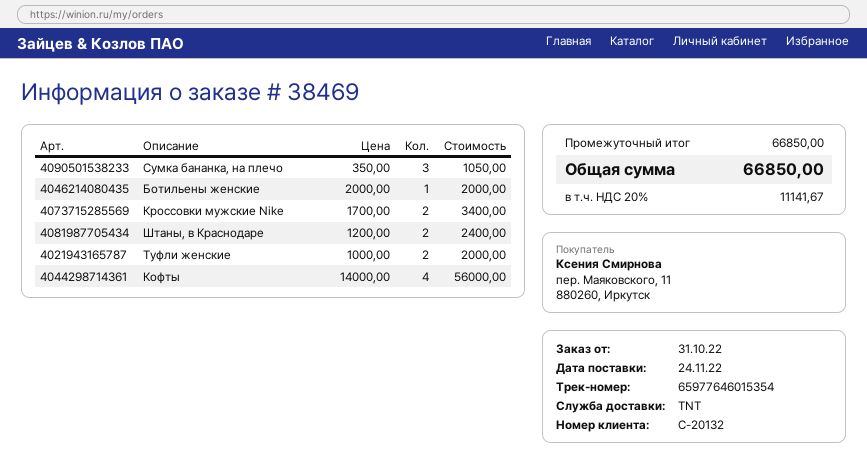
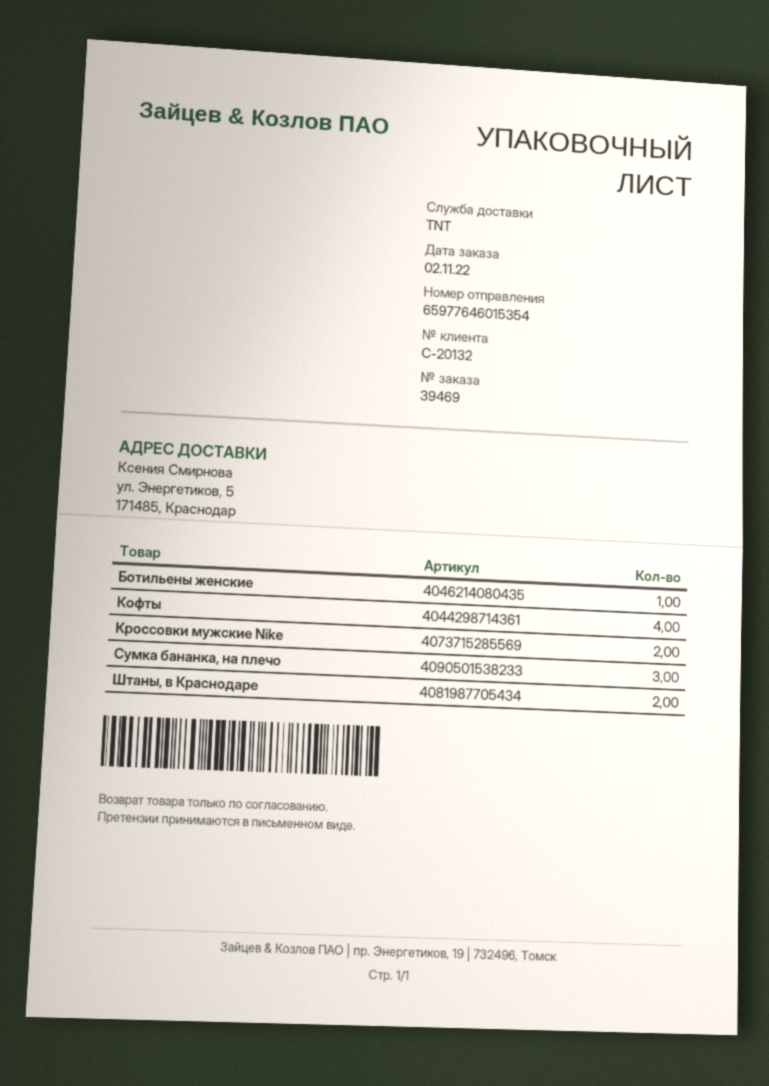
order number: 38469 -> 39469
order date: 2022-10-31 -> 2022-11-02
Туфли женские: 2 -> none

